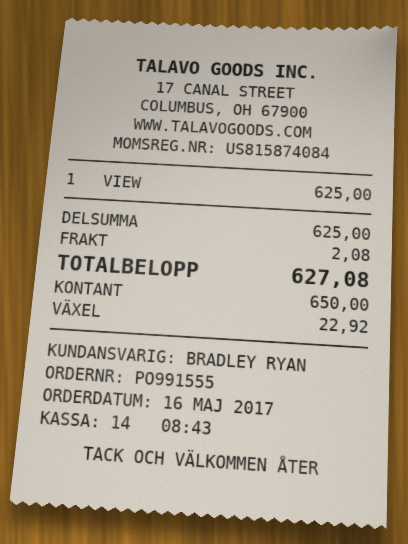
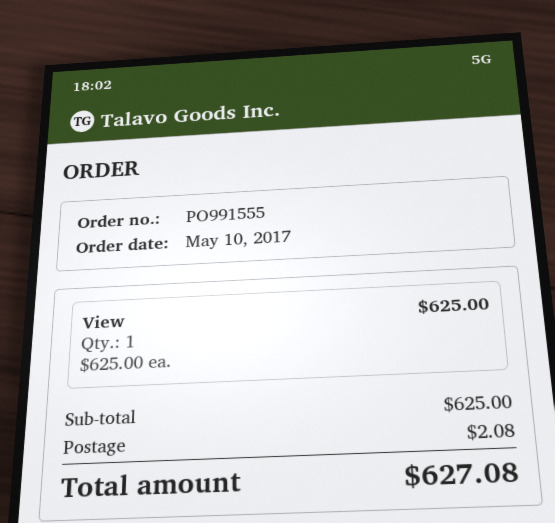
order date: 2017-05-16 -> 2017-05-10

